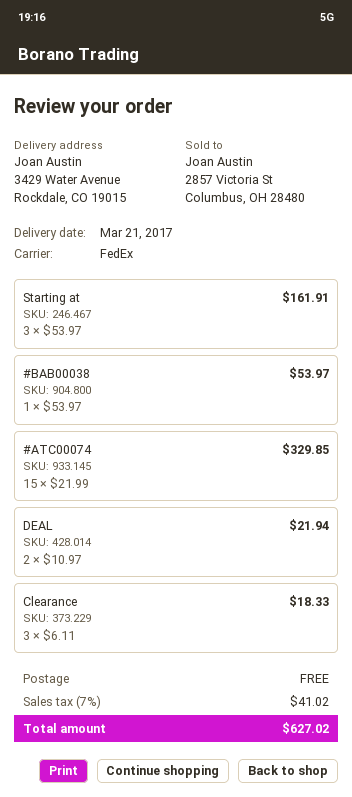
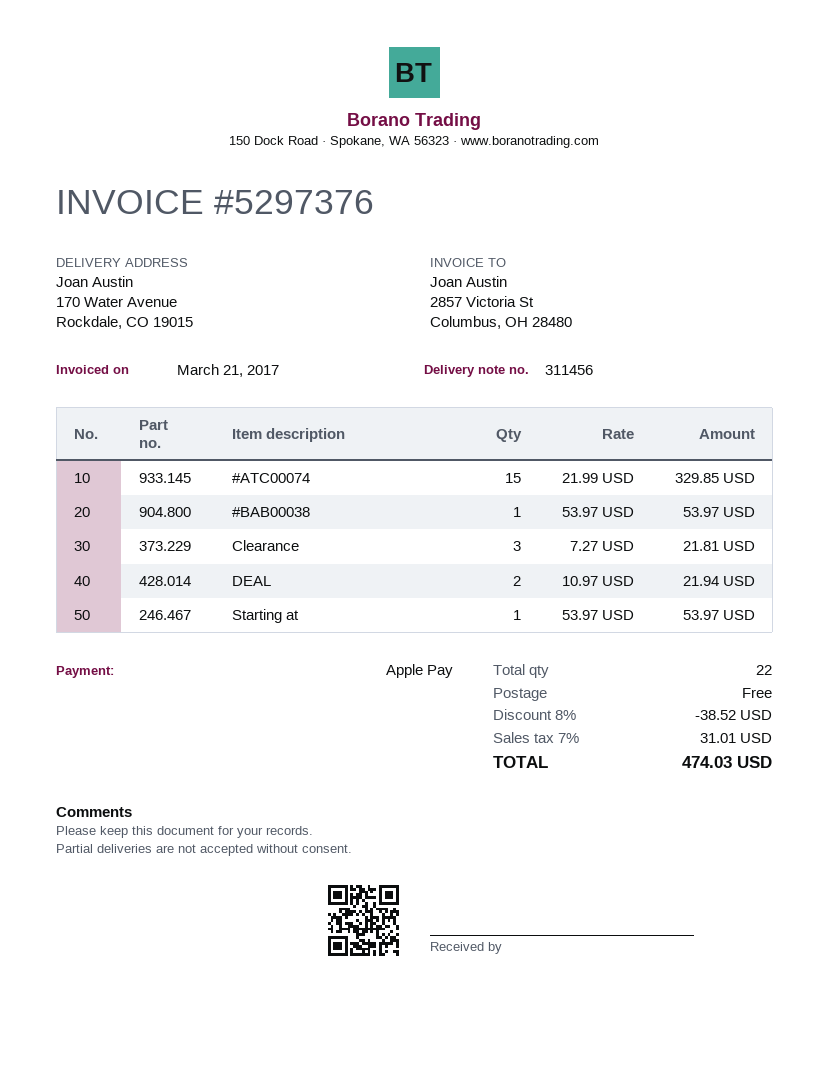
ship to: 3429 Water Avenue, Rockdale, CO 19015 -> 170 Water Avenue, Rockdale, CO 19015
Starting at: 3 x 53.97 = 161.91 -> 1 x 53.97 = 53.97
Clearance: 3 x 6.11 = 18.33 -> 3 x 7.27 = 21.81
discount: none -> 8% = 38.52
tax: 7% = 41.02 -> 7% = 31.01
total: 627.02 -> 474.03

